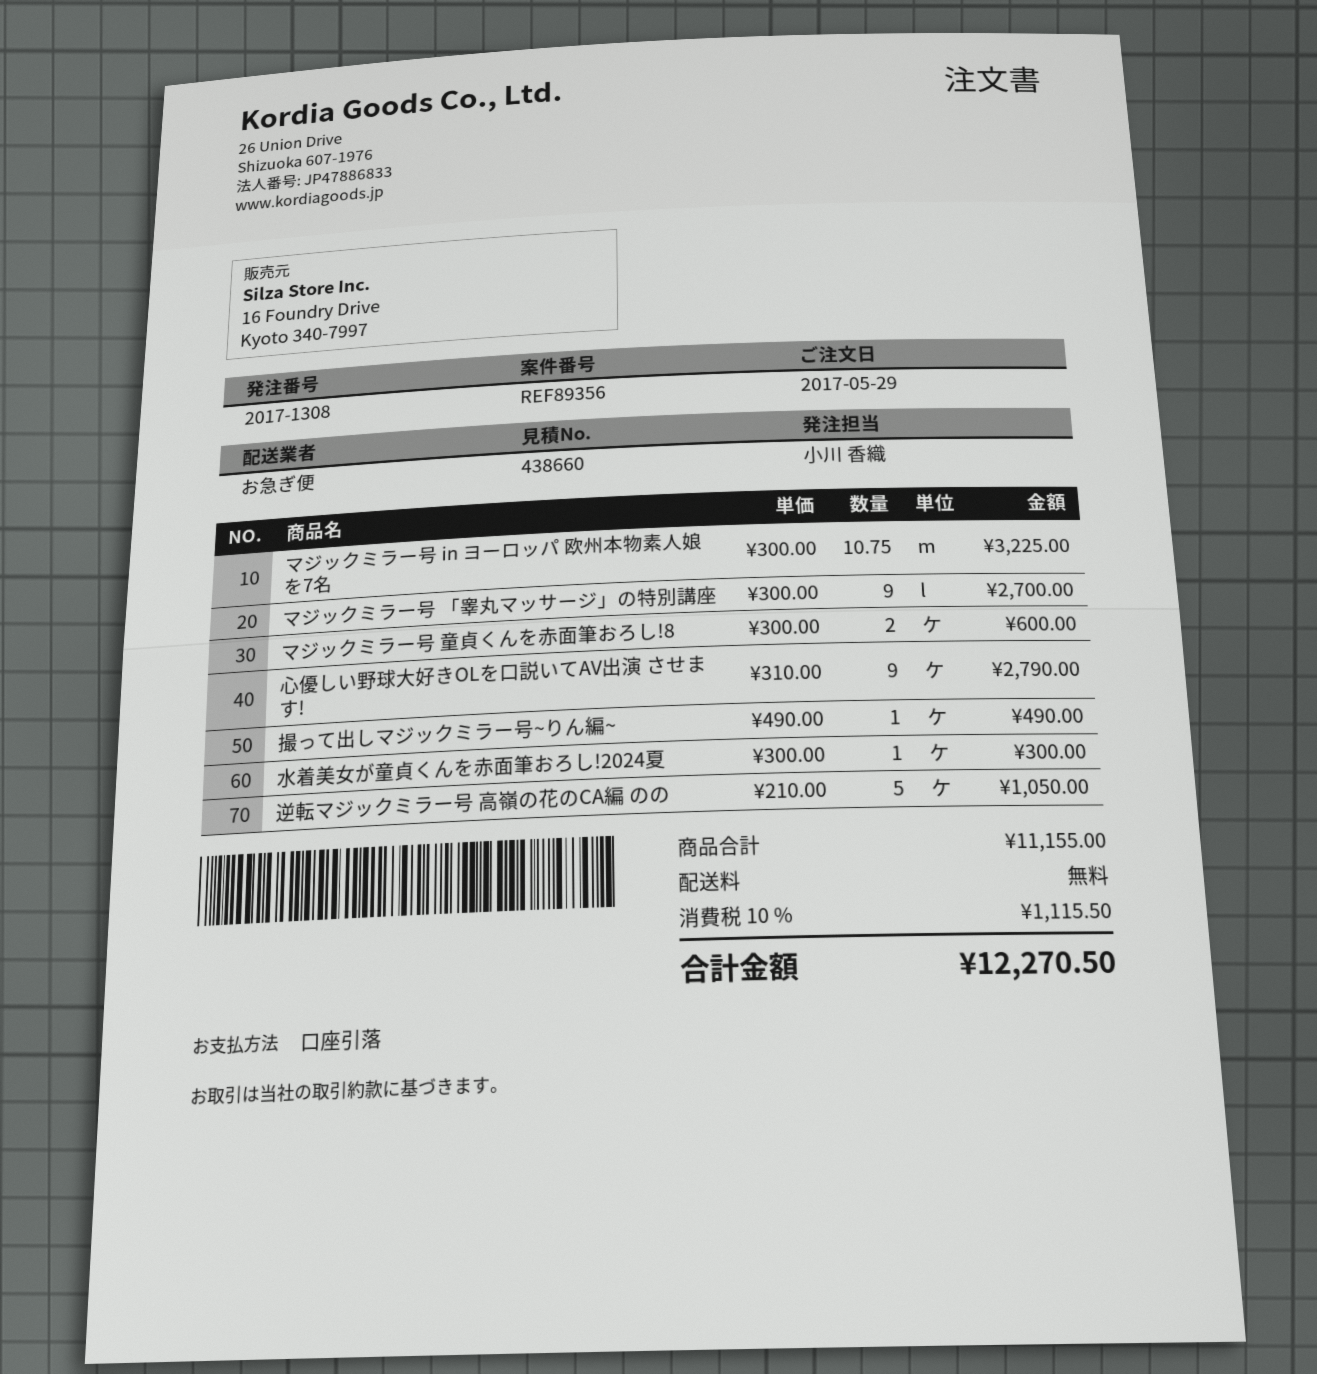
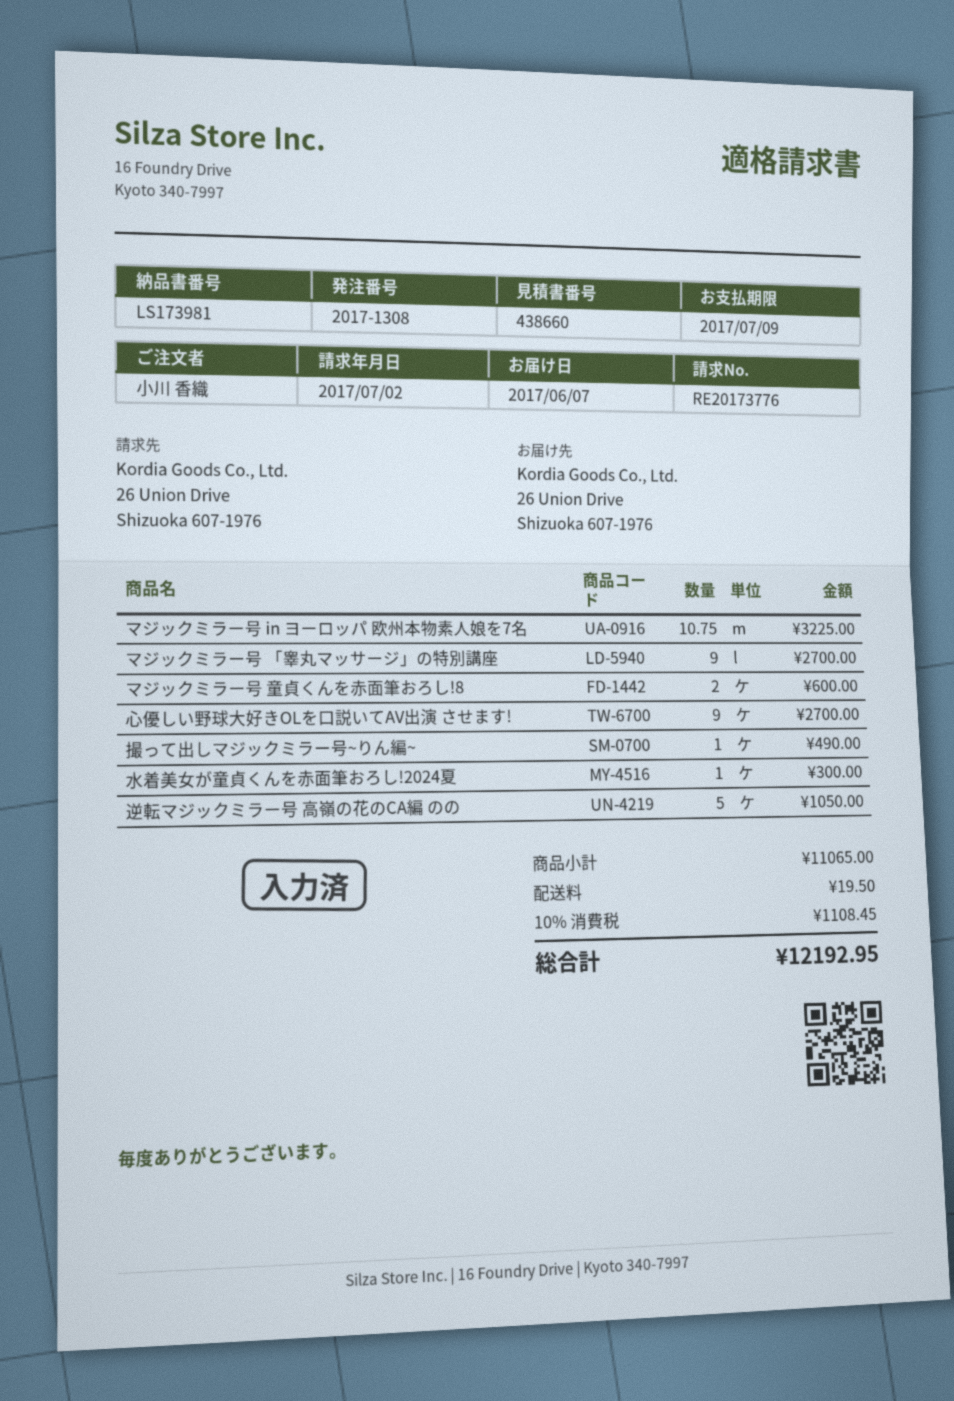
心優しい野球大好きOLを口説いてAV出演 させます!: 9 for 2790.00 -> 9 for 2700.00
subtotal: 11155.00 -> 11065.00
shipping: 0.00 -> 19.50
tax: 10% = 1115.50 -> 10% = 1108.45
total: 12270.50 -> 12192.95

